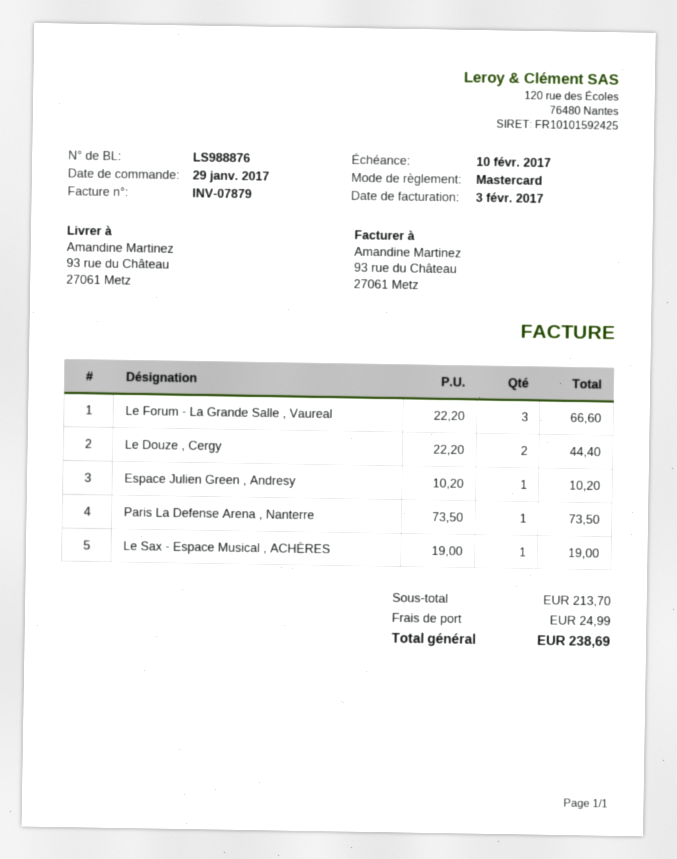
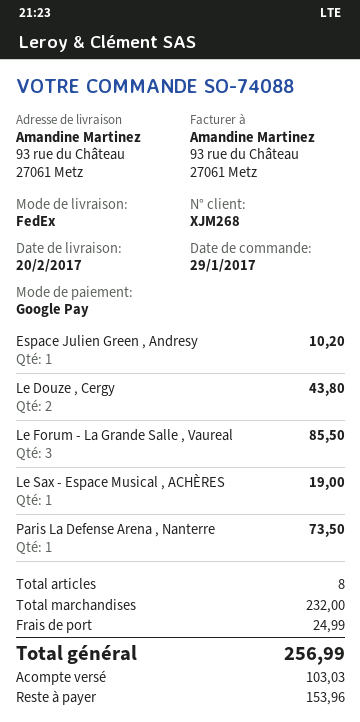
payment method: Mastercard -> Google Pay
Le Forum - La Grande Salle , Vaureal: 3 for 66.60 -> 3 for 85.50
Le Douze , Cergy: 2 for 44.40 -> 2 for 43.80
subtotal: 213.70 -> 232.00
total: 238.69 -> 256.99

